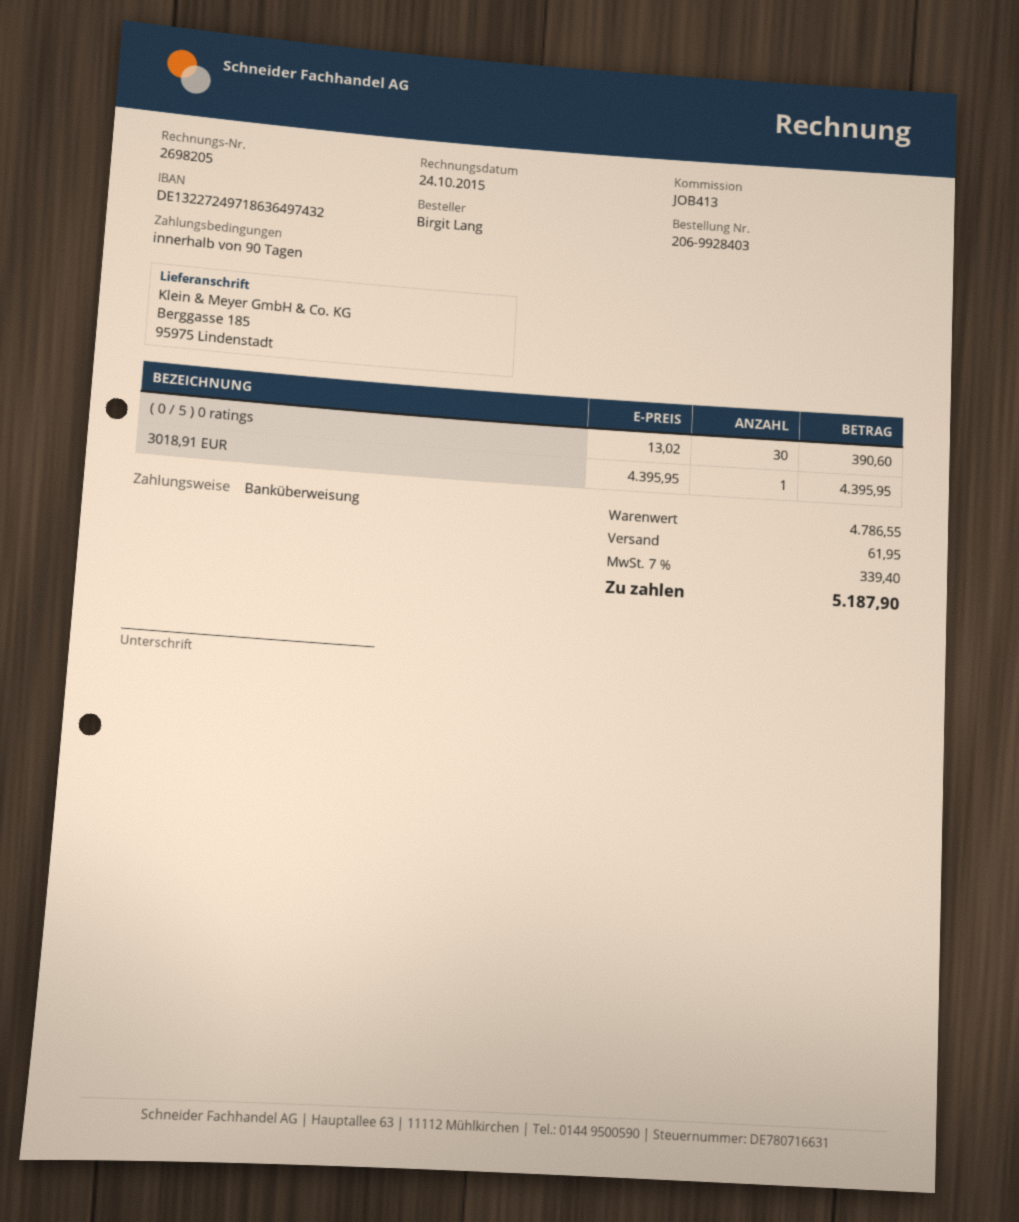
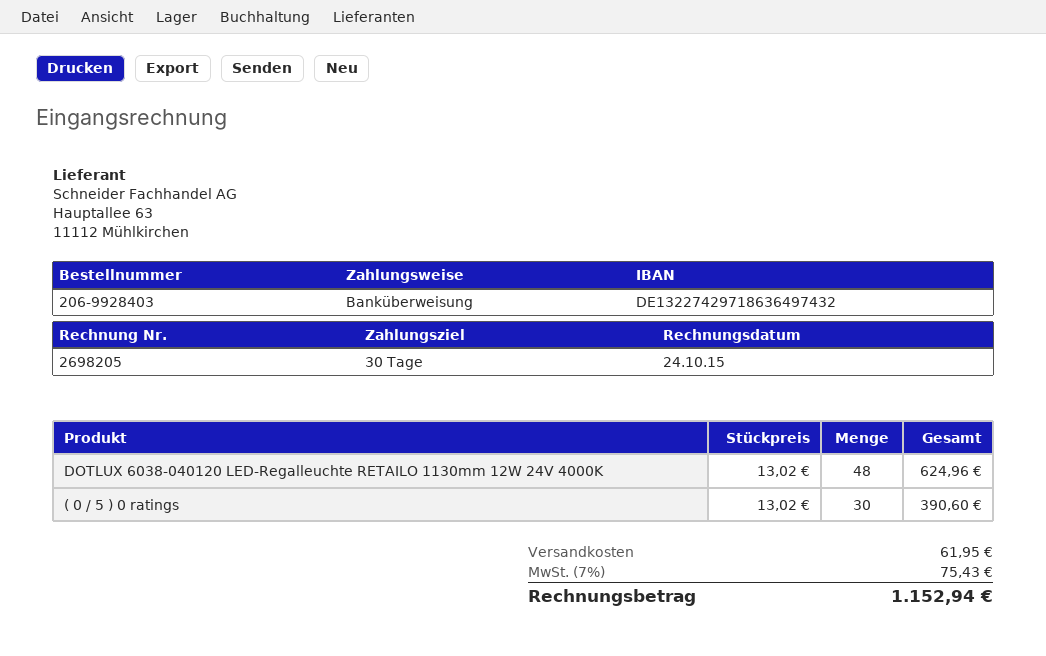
payment terms: 90 days -> 30 days
bank account: DE13227249718636497432 -> DE13227429718636497432
3018,91 EUR: 1 x 4395.95 = 4395.95 -> none
DOTLUX 6038-040120 LED-Regalleuchte RETAILO 1130mm 12W 24V 4000K: none -> 48 x 13.02 = 624.96
tax: 7% = 339.40 -> 7% = 75.43
total: 5187.90 -> 1152.94

